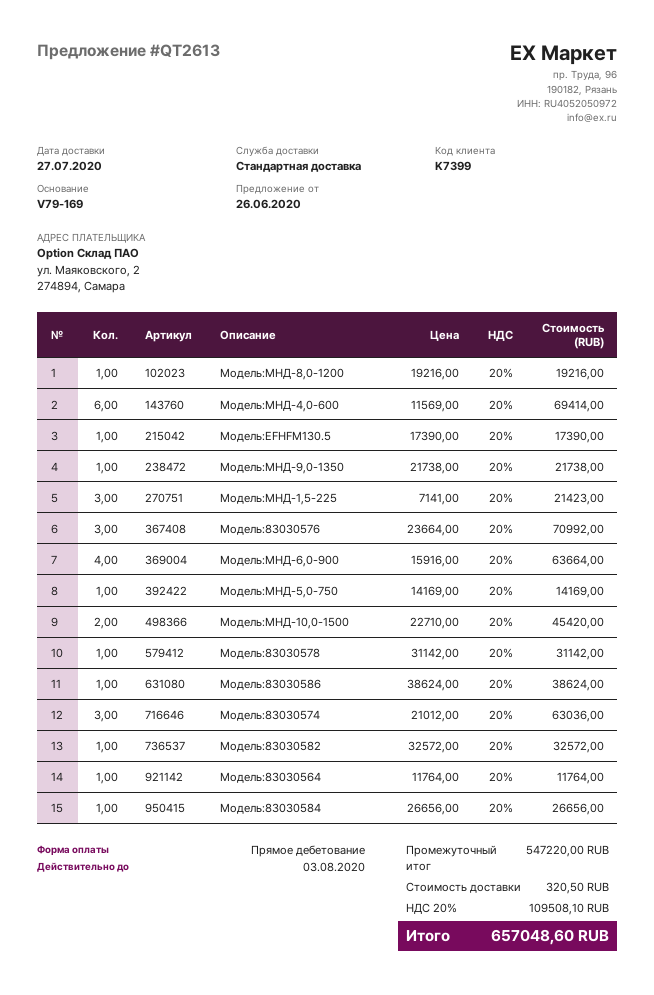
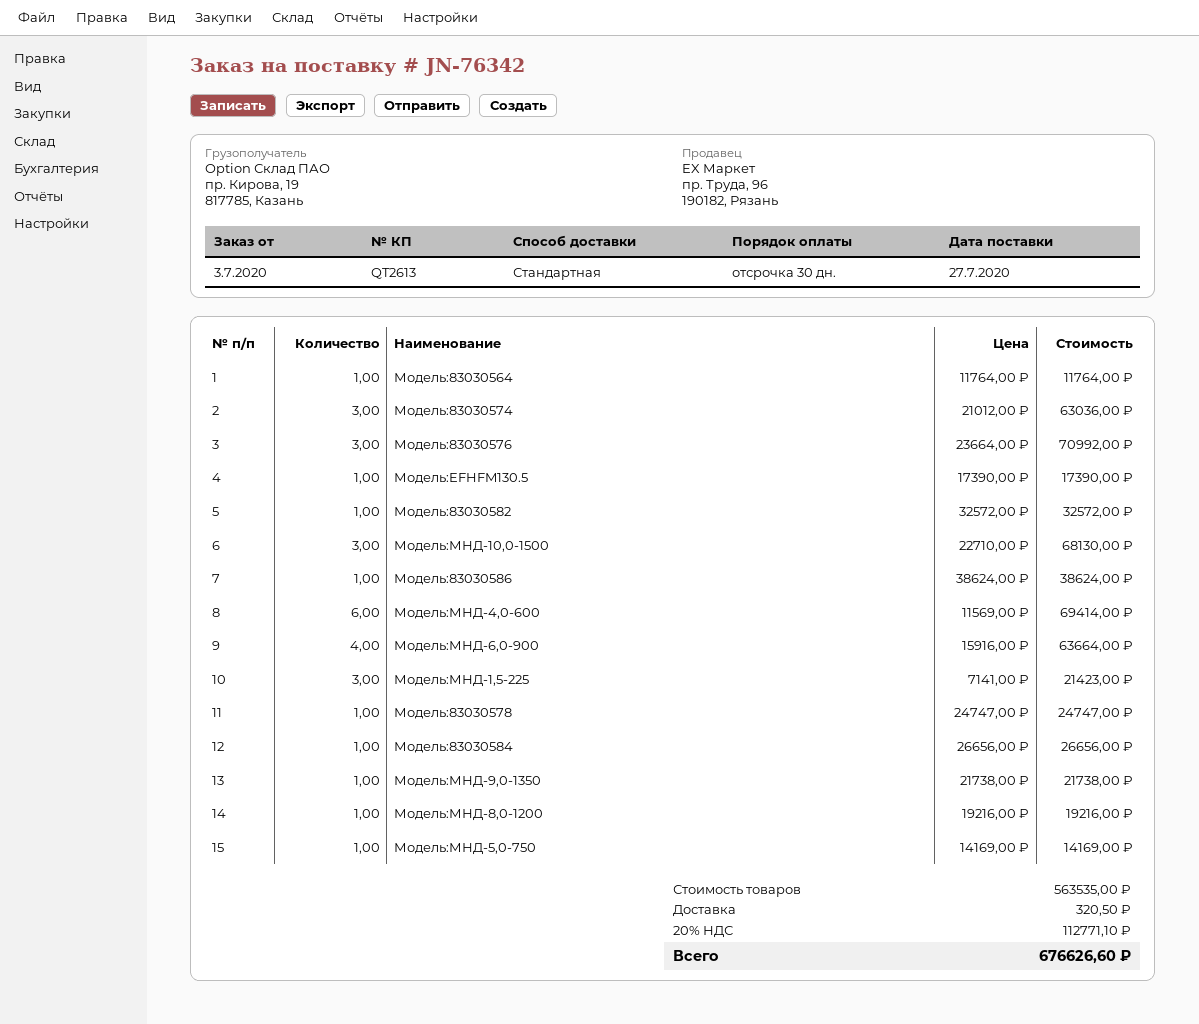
Модель:МНД-10,0-1500: 2 x 22710.00 = 45420.00 -> 3 x 22710.00 = 68130.00
Модель:83030578: 1 x 31142.00 = 31142.00 -> 1 x 24747.00 = 24747.00
subtotal: 547220.00 -> 563535.00
tax: 20% = 109508.10 -> 20% = 112771.10
total: 657048.60 -> 676626.60

